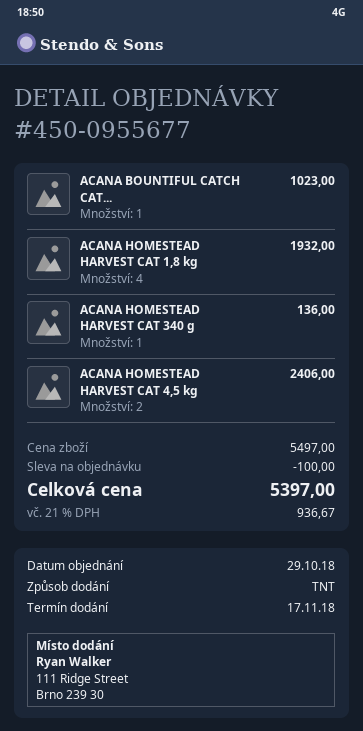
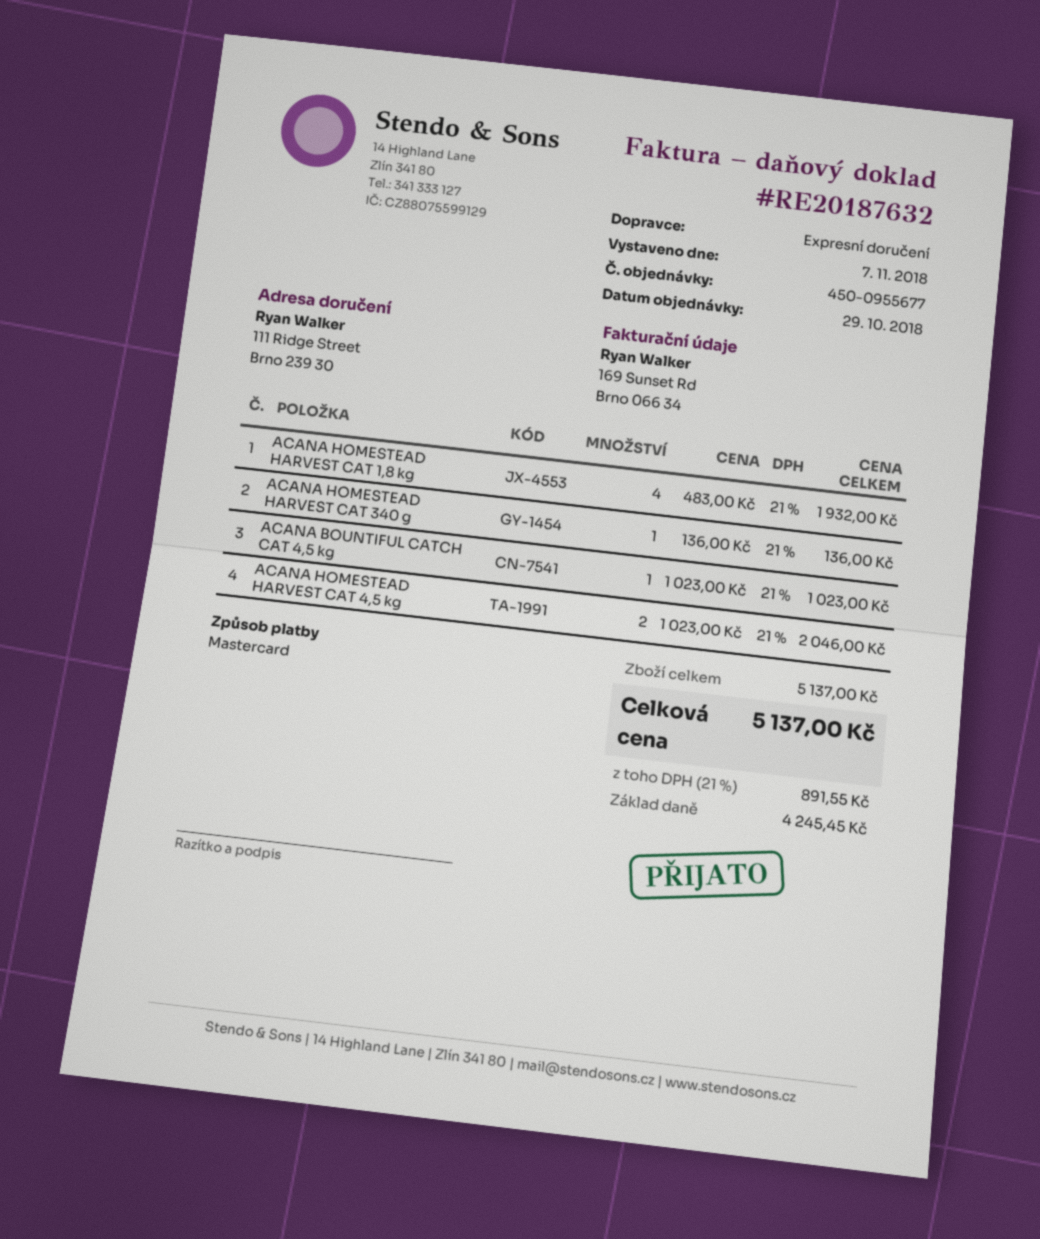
shipping method: TNT -> express
ACANA HOMESTEAD HARVEST CAT 4,5 kg: 2 for 2406.00 -> 2 for 2046.00
subtotal: 5497.00 -> 5137.00
discount: 100.00 -> none
tax: 21% = 936.67 -> 21% = 891.55
total: 5397.00 -> 5137.00

